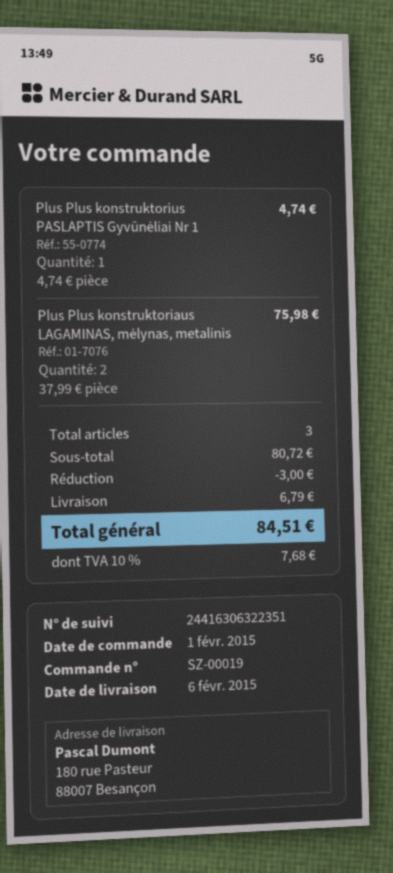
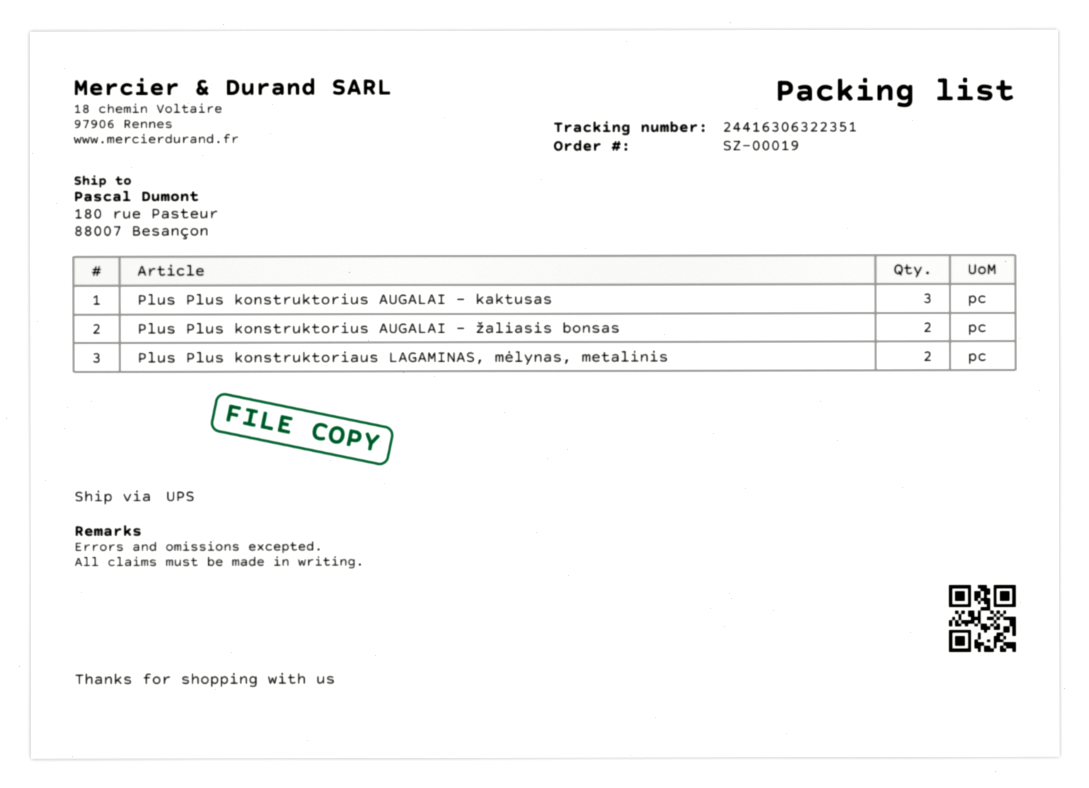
Plus Plus konstruktorius PASLAPTIS Gyvūnėliai Nr 1: 1 -> none
Plus Plus konstruktorius AUGALAI – kaktusas: none -> 3
Plus Plus konstruktorius AUGALAI – žaliasis bonsas: none -> 2

